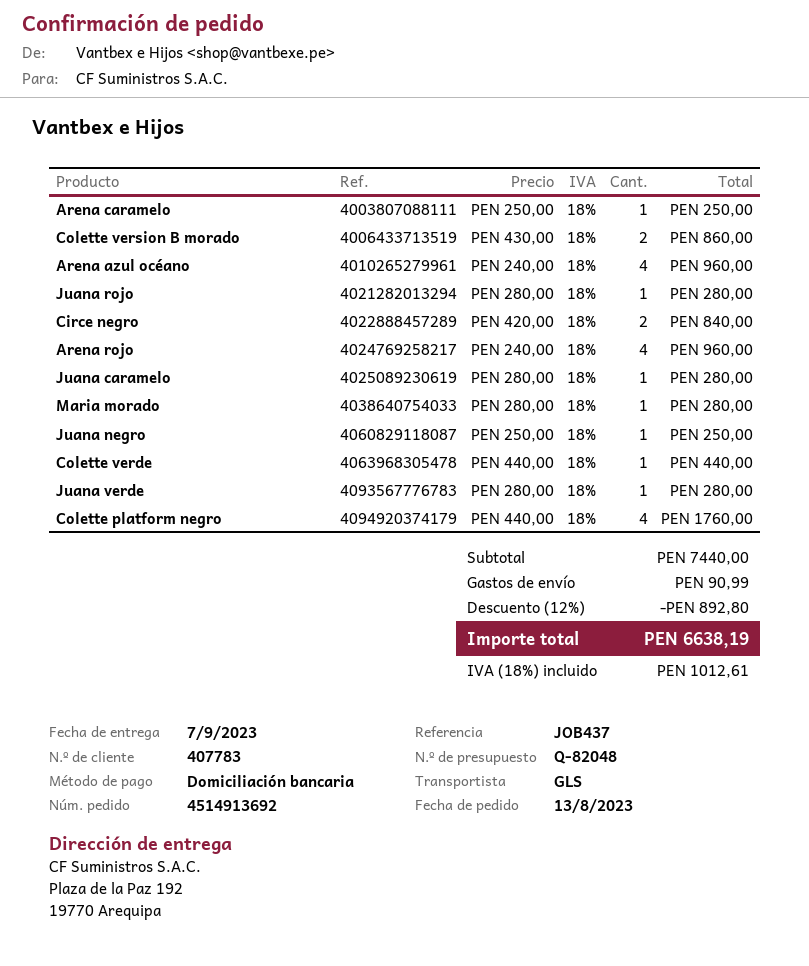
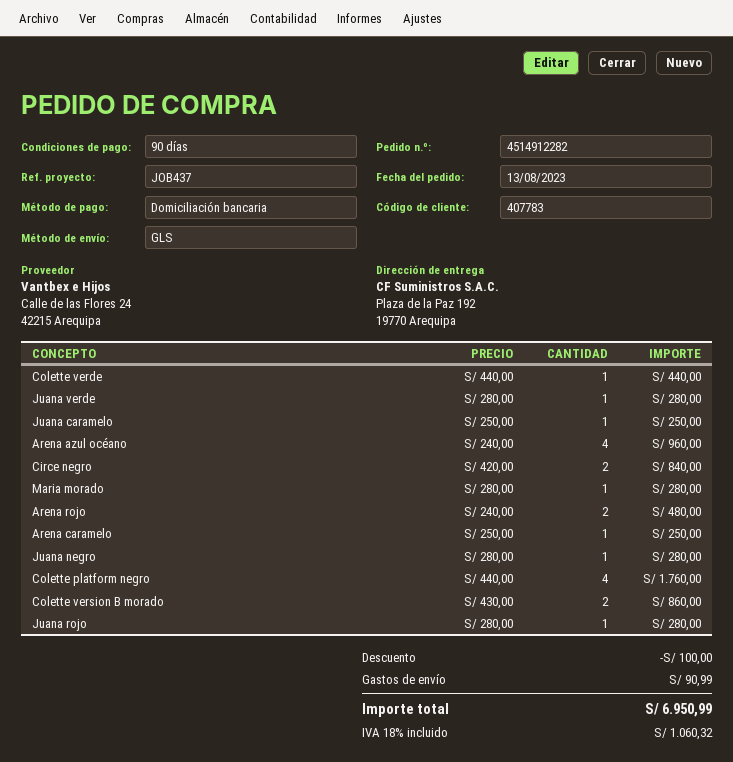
order number: 4514913692 -> 4514912282
Arena rojo: 4 x 240.00 = 960.00 -> 2 x 240.00 = 480.00
Juana caramelo: 1 x 280.00 = 280.00 -> 1 x 250.00 = 250.00
Juana negro: 1 x 250.00 = 250.00 -> 1 x 280.00 = 280.00
discount: 892.80 -> 100.00
tax: 18% = 1012.61 -> 18% = 1060.32
total: 6638.19 -> 6950.99

